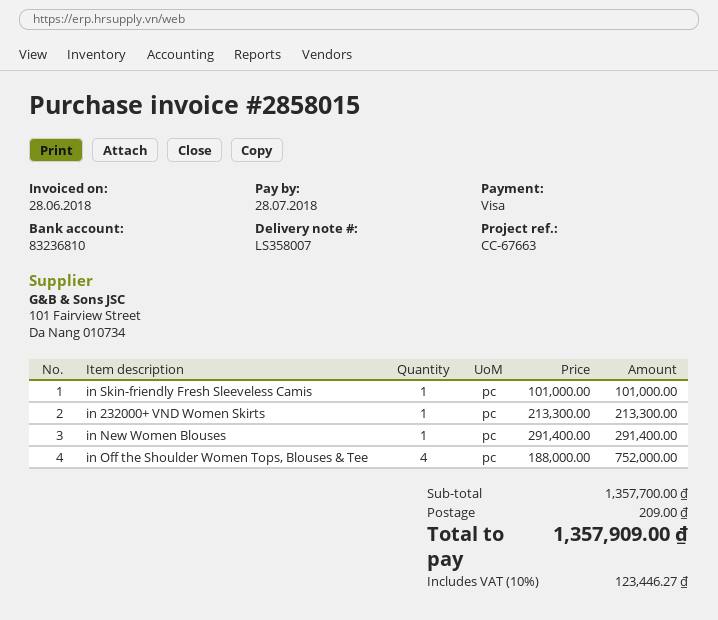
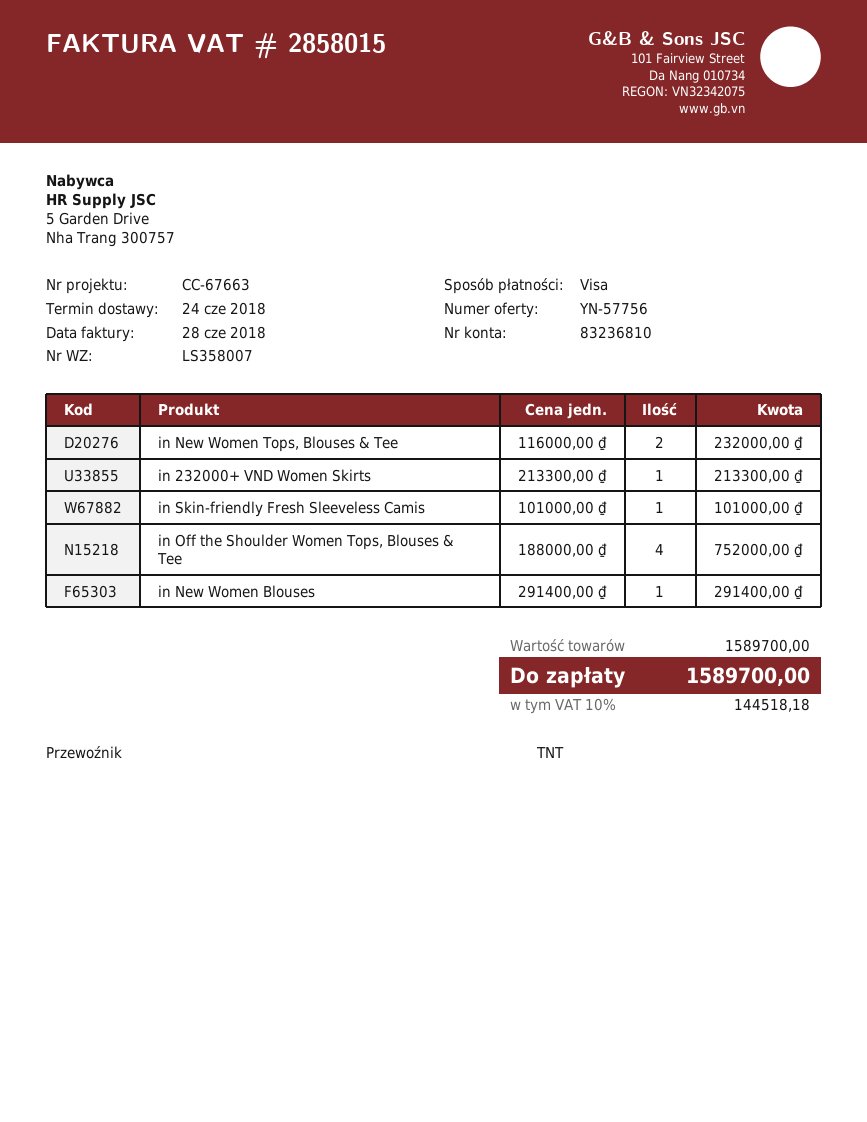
in New Women Tops, Blouses & Tee: none -> 2 x 116000.00 = 232000.00
subtotal: 1357700.00 -> 1589700.00
shipping: 209.00 -> none
tax: 10% = 123446.27 -> 10% = 144518.18
total: 1357909.00 -> 1589700.00

